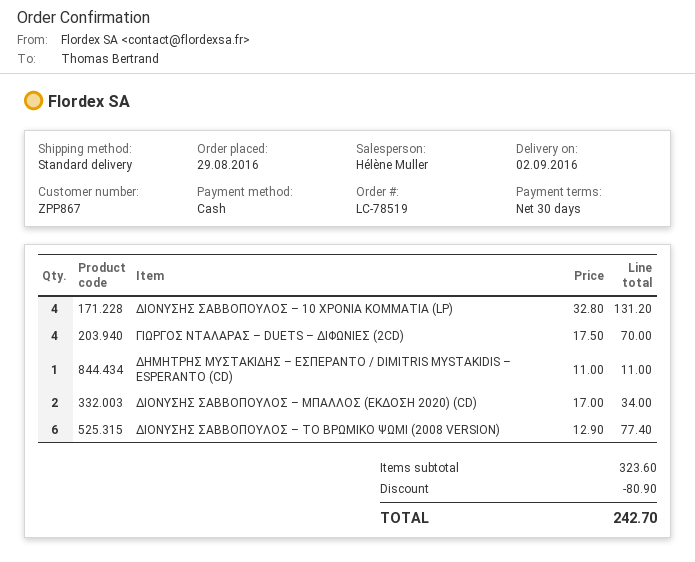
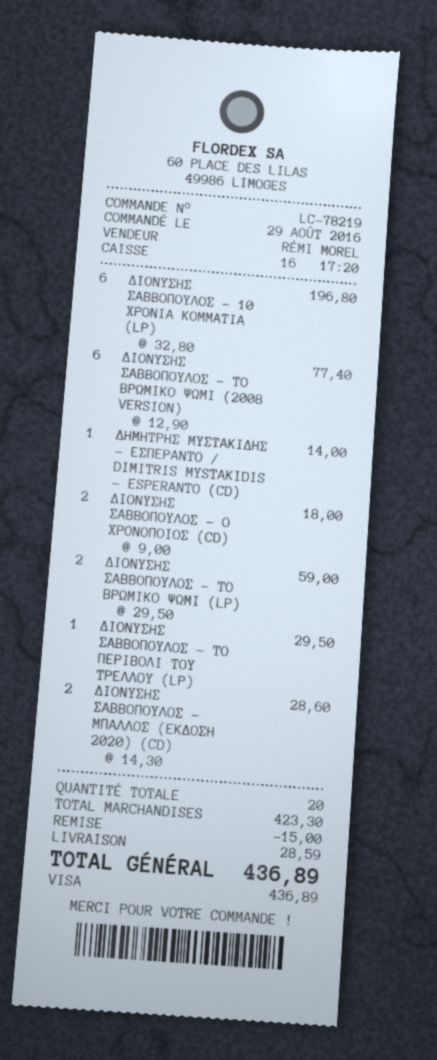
order number: LC-78519 -> LC-78219
sales rep: Hélène Muller -> RÉMI MOREL
payment method: cash -> Visa
ΔΙΟΝΥΣΗΣ ΣΑΒΒΟΠΟΥΛΟΣ – 10 ΧΡΟΝΙΑ ΚΟΜΜΑΤΙΑ (LP): 4 x 32.80 = 131.20 -> 6 x 32.80 = 196.80
ΓΙΩΡΓΟΣ ΝΤΑΛΑΡΑΣ – DUETS – ΔΙΦΩΝΙΕΣ (2CD): 4 x 17.50 = 70.00 -> none
ΔΗΜΗΤΡΗΣ ΜΥΣΤΑΚΙΔΗΣ – ΕΣΠΕΡΑΝΤΟ / DIMITRIS MYSTAKIDIS – ESPERANTO (CD): 1 x 11.00 = 11.00 -> 1 x 14.00 = 14.00
ΔΙΟΝΥΣΗΣ ΣΑΒΒΟΠΟΥΛΟΣ – ΜΠΑΛΛΟΣ (ΕΚΔΟΣΗ 2020) (CD): 2 x 17.00 = 34.00 -> 2 x 14.30 = 28.60
ΔΙΟΝΥΣΗΣ ΣΑΒΒΟΠΟΥΛΟΣ – Ο ΧΡΟΝΟΠΟΙΟΣ (CD): none -> 2 x 9.00 = 18.00
ΔΙΟΝΥΣΗΣ ΣΑΒΒΟΠΟΥΛΟΣ – ΤΟ ΒΡΩΜΙΚΟ ΨΩΜΙ (LP): none -> 2 x 29.50 = 59.00
ΔΙΟΝΥΣΗΣ ΣΑΒΒΟΠΟΥΛΟΣ – ΤΟ ΠΕΡΙΒΟΛΙ ΤΟΥ ΤΡΕΛΛΟΥ (LP): none -> 1 x 29.50 = 29.50
subtotal: 323.60 -> 423.30
discount: 80.90 -> 15.00
shipping: none -> 28.59
total: 242.70 -> 436.89

